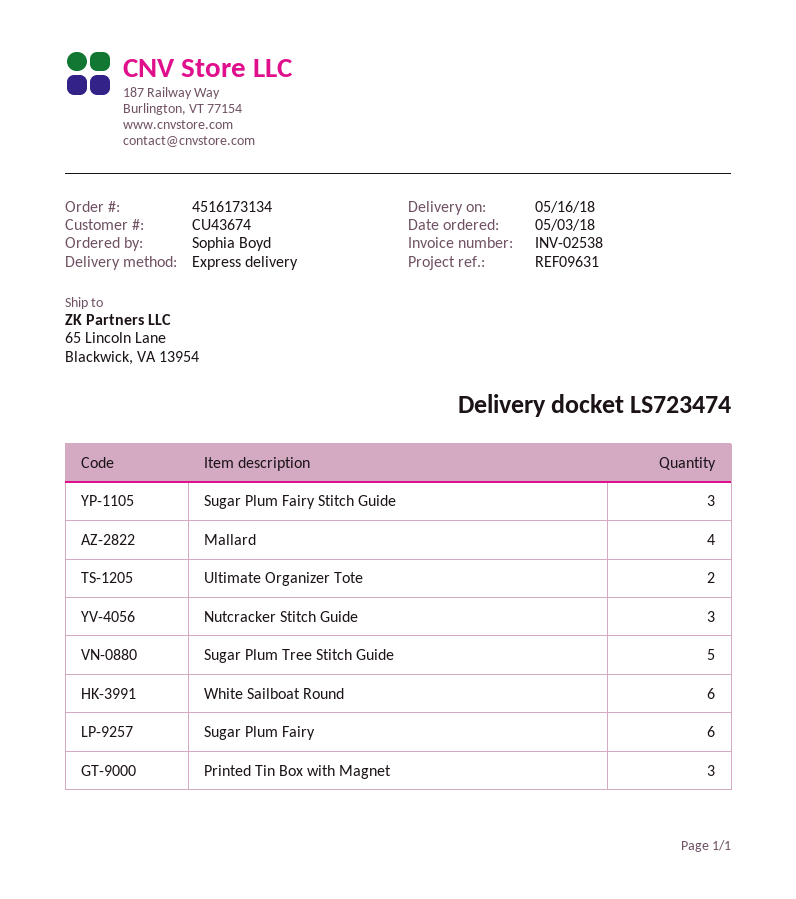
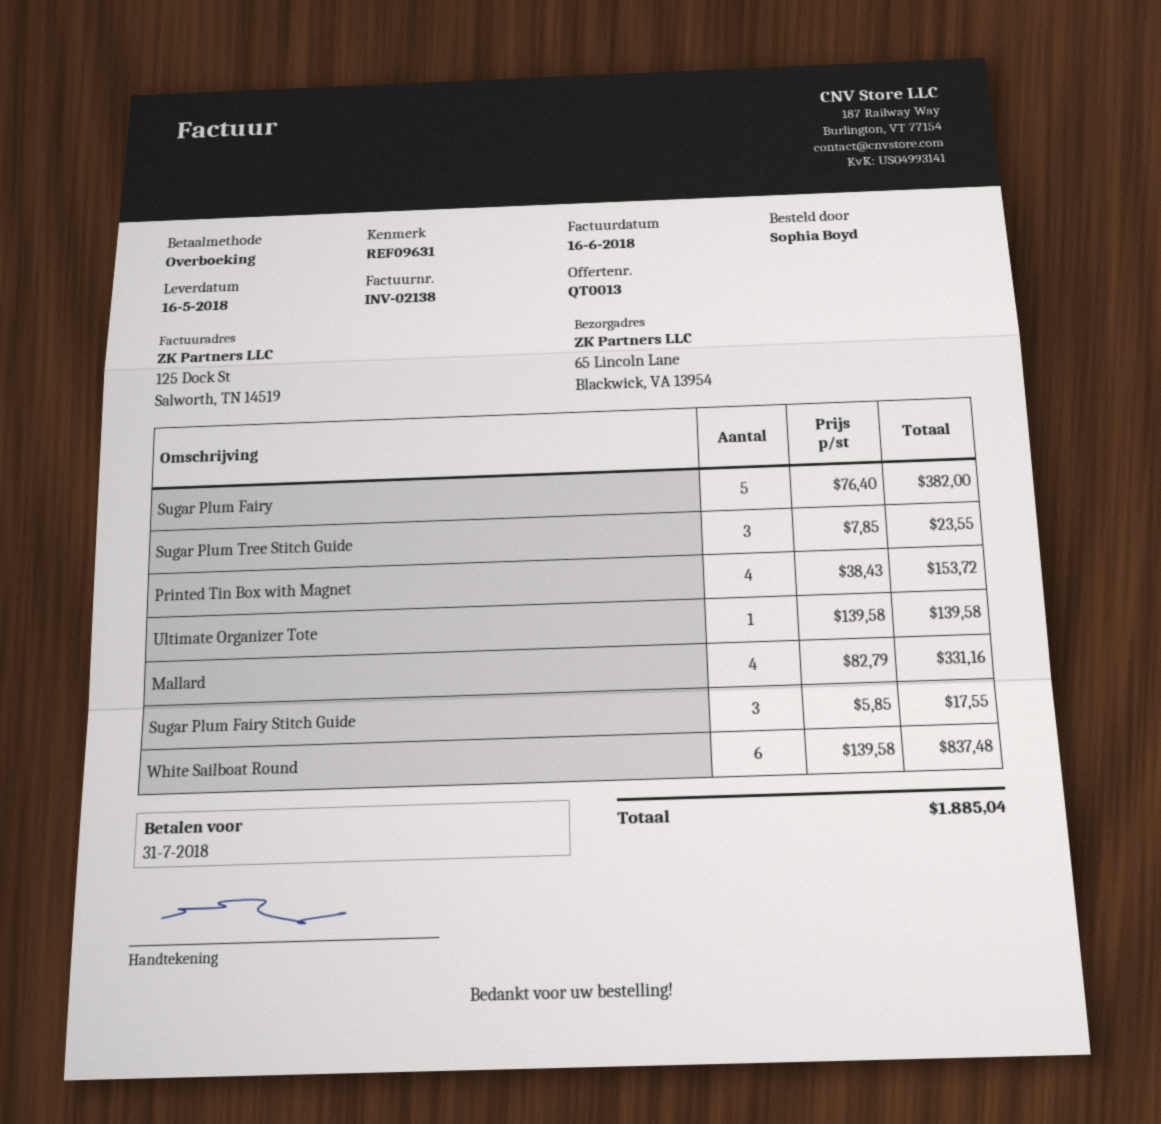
invoice number: INV-02538 -> INV-02138
Ultimate Organizer Tote: 2 -> 1
Nutcracker Stitch Guide: 3 -> none
Sugar Plum Tree Stitch Guide: 5 -> 3
Sugar Plum Fairy: 6 -> 5
Printed Tin Box with Magnet: 3 -> 4

